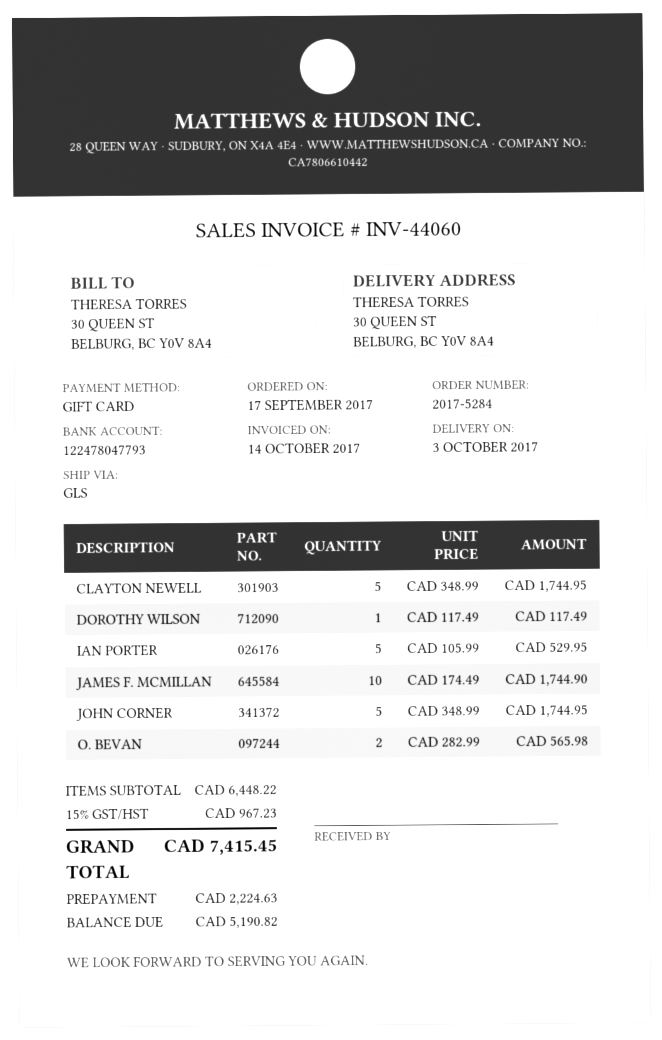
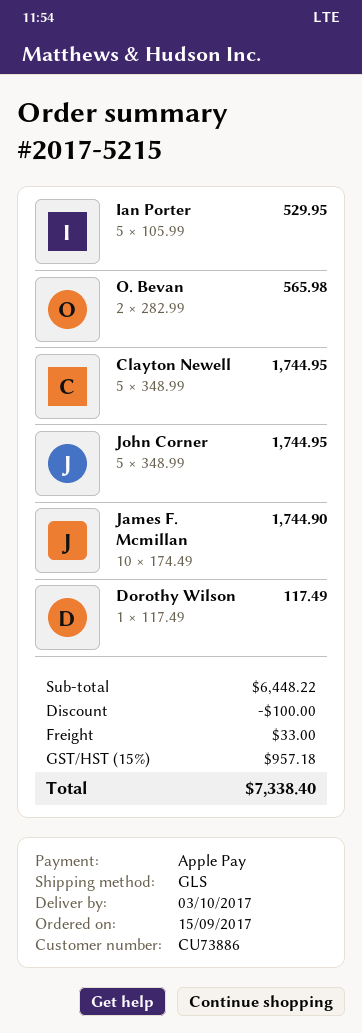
order number: 2017-5284 -> 2017-5215
order date: 2017-09-17 -> 2017-09-15
payment method: gift card -> Apple Pay
discount: none -> 100.00
shipping: none -> 33.00
tax: 15% = 967.23 -> 15% = 957.18
total: 7415.45 -> 7338.40

